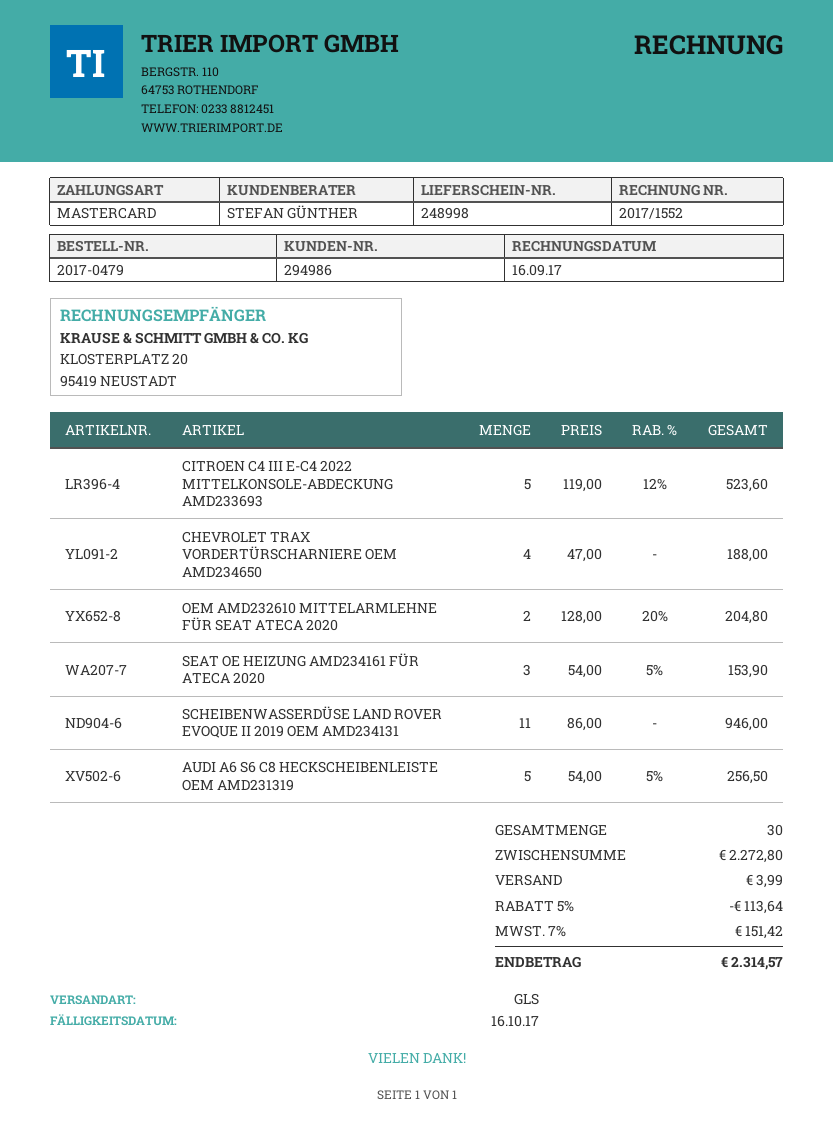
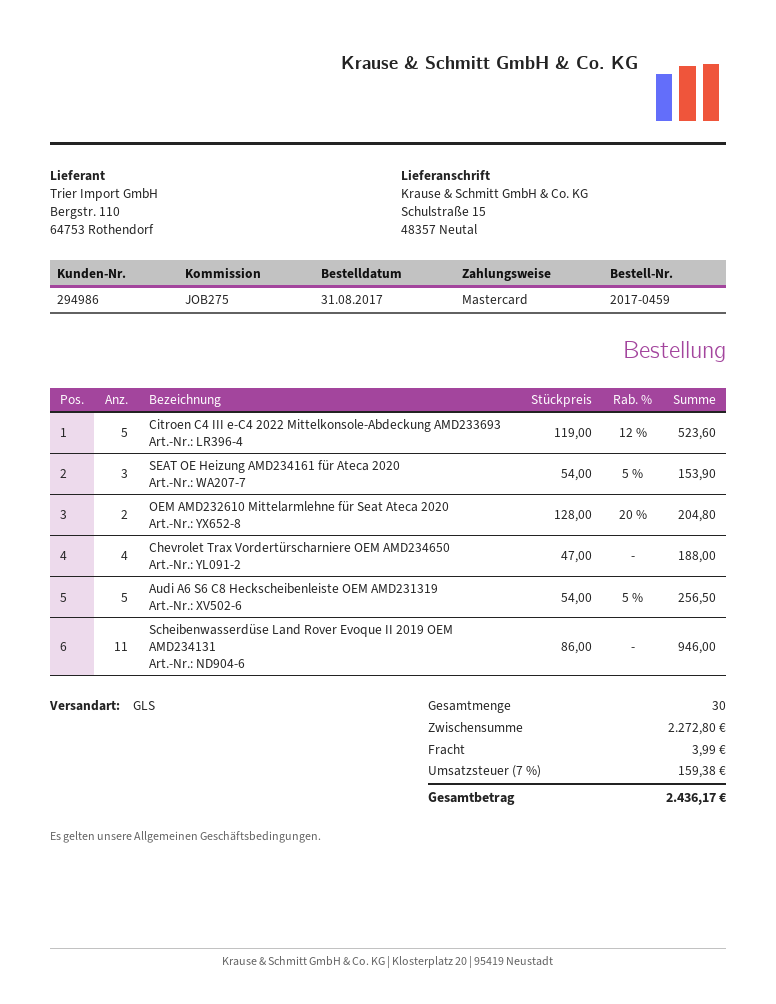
order number: 2017-0479 -> 2017-0459
discount: 5% = 113.64 -> none
tax: 7% = 151.42 -> 7% = 159.38
total: 2314.57 -> 2436.17

